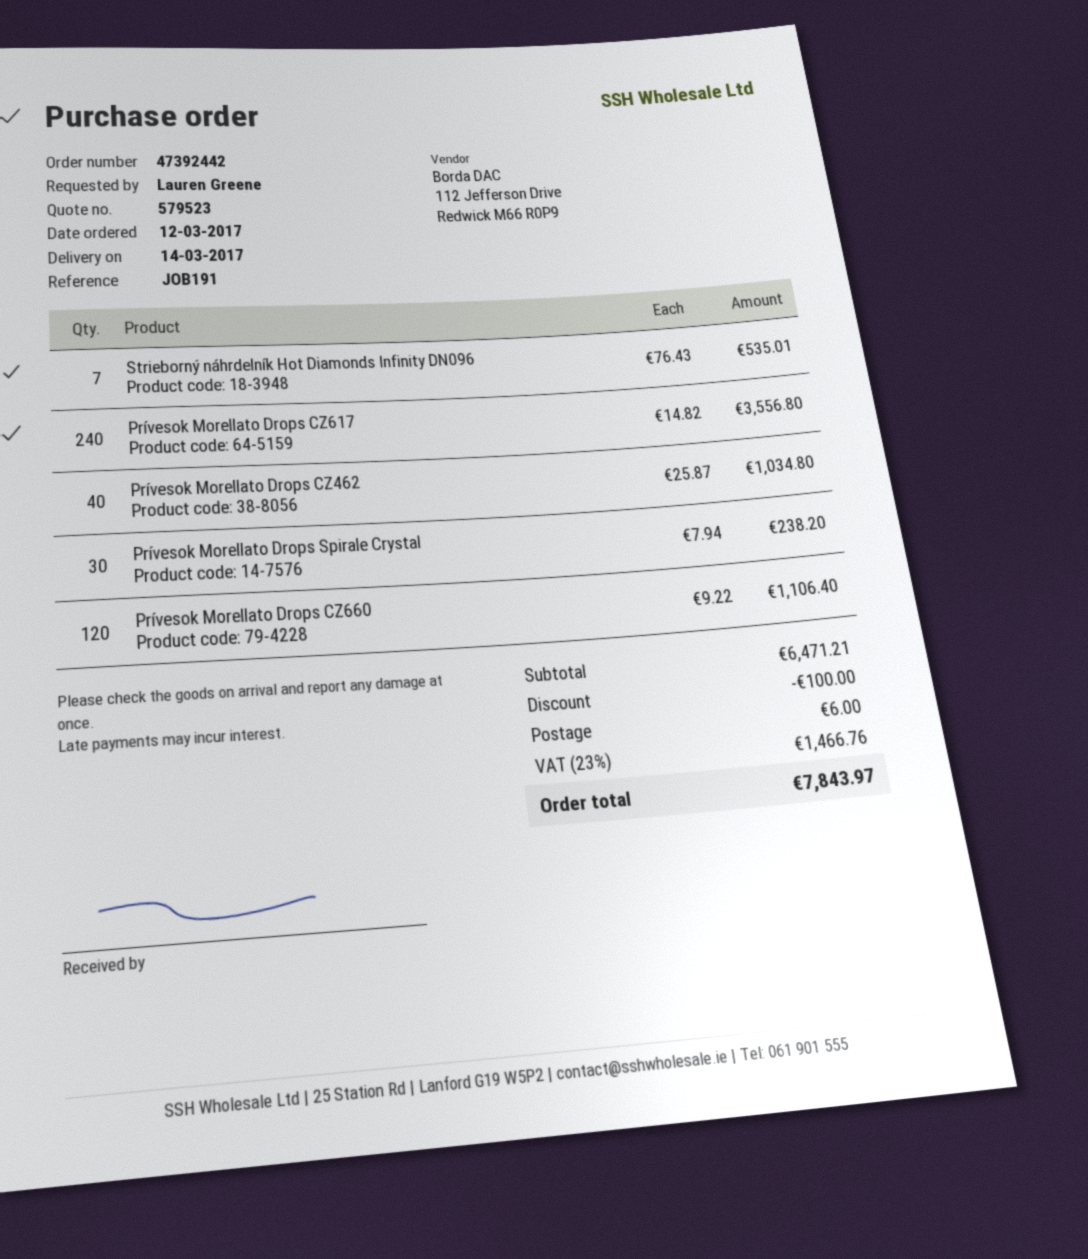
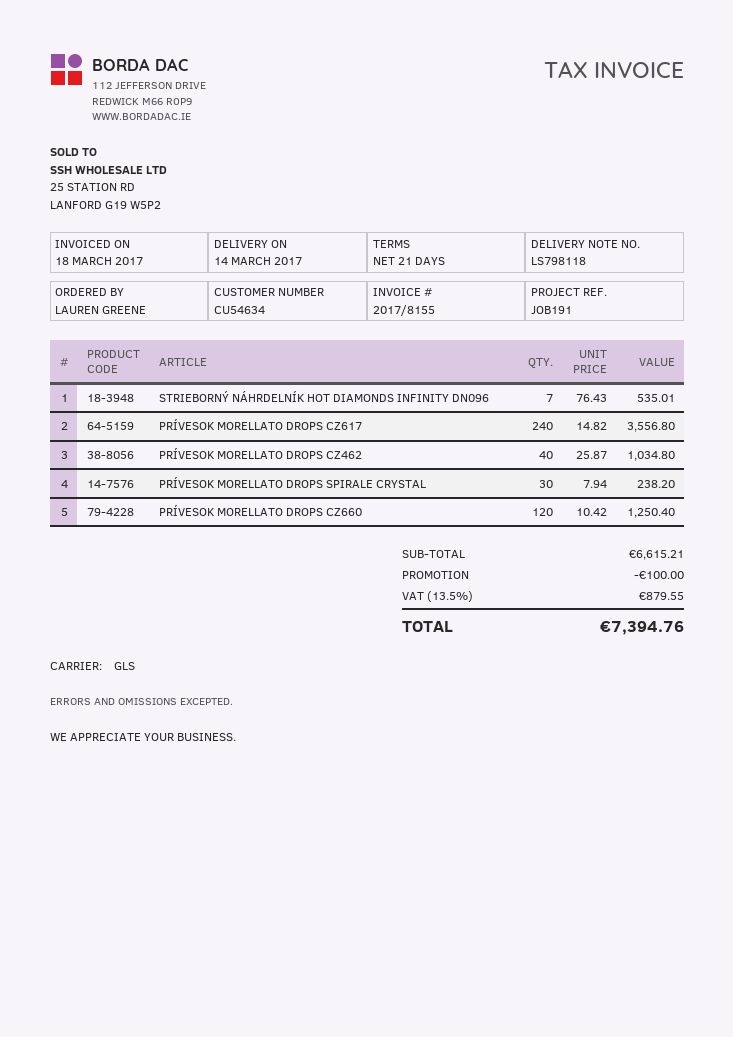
Prívesok Morellato Drops CZ660: 120 x 9.22 = 1106.40 -> 120 x 10.42 = 1250.40
subtotal: 6471.21 -> 6615.21
shipping: 6.00 -> none
tax: 23% = 1466.76 -> 13.5% = 879.55
total: 7843.97 -> 7394.76

